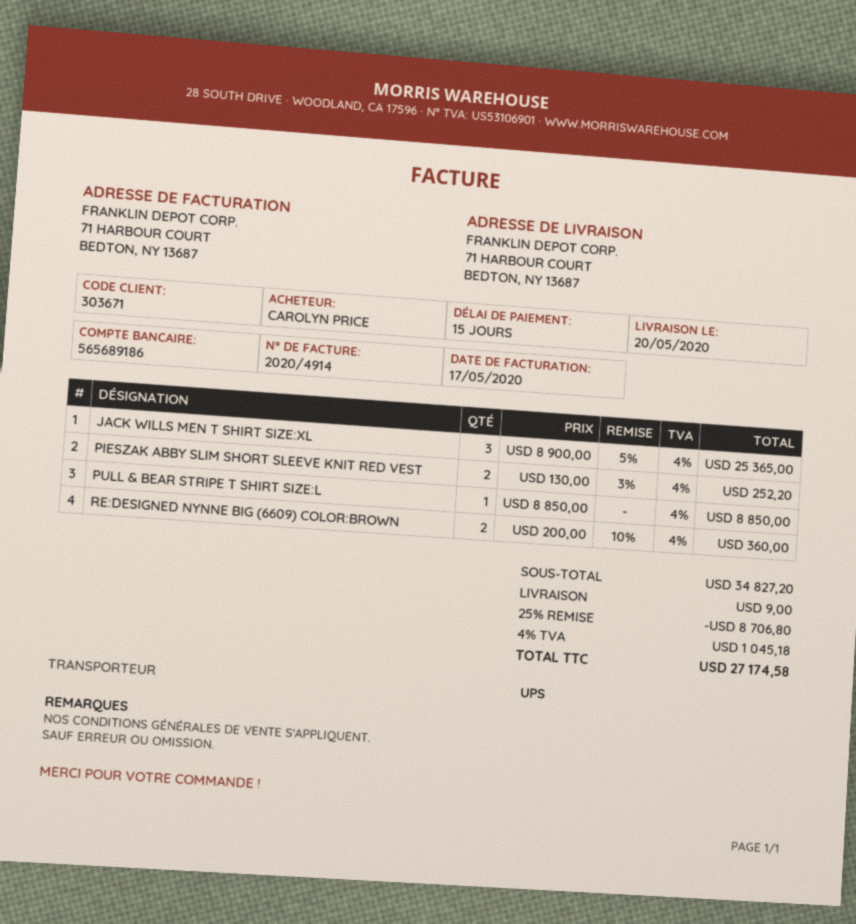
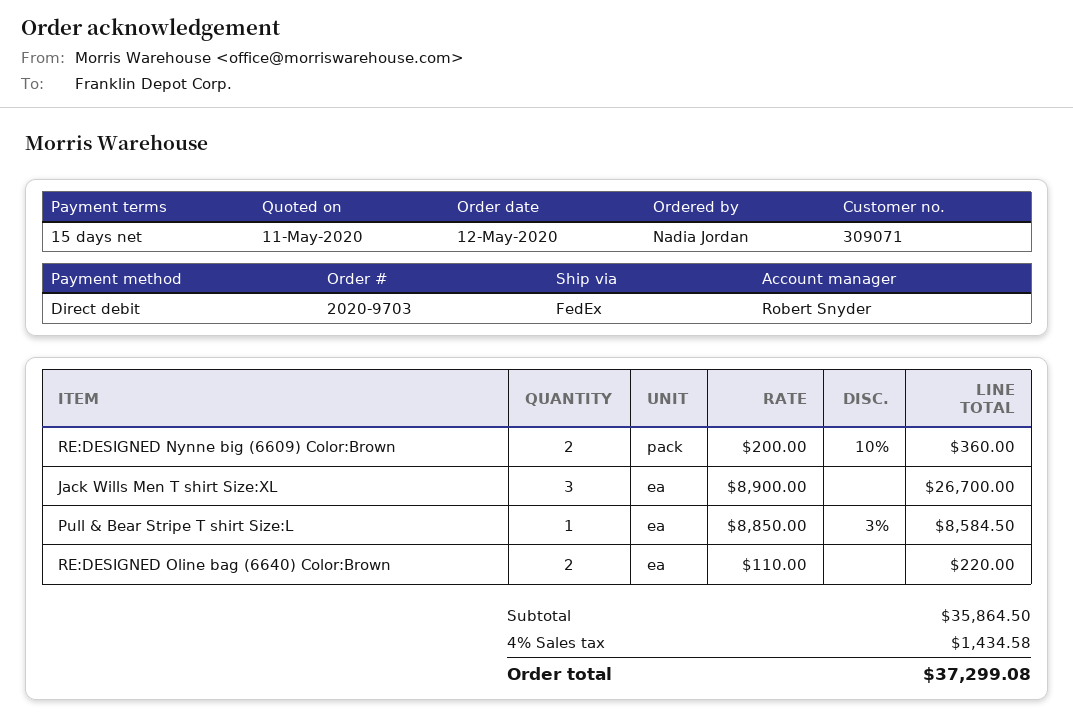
customer number: 303671 -> 309071
ordered by: CAROLYN PRICE -> Nadia Jordan
shipping method: UPS -> FedEx
JACK WILLS MEN T SHIRT SIZE:XL: 3 x 8900.00 - 5% = 25365.00 -> 3 x 8900.00 = 26700.00
PIESZAK ABBY SLIM SHORT SLEEVE KNIT RED VEST: 2 x 130.00 - 3% = 252.20 -> none
PULL & BEAR STRIPE T SHIRT SIZE:L: 1 x 8850.00 = 8850.00 -> 1 x 8850.00 - 3% = 8584.50
RE:DESIGNED Oline bag (6640) Color:Brown: none -> 2 x 110.00 = 220.00
subtotal: 34827.20 -> 35864.50
discount: 25% = 8706.80 -> none
shipping: 9.00 -> none
tax: 4% = 1045.18 -> 4% = 1434.58
total: 27174.58 -> 37299.08

